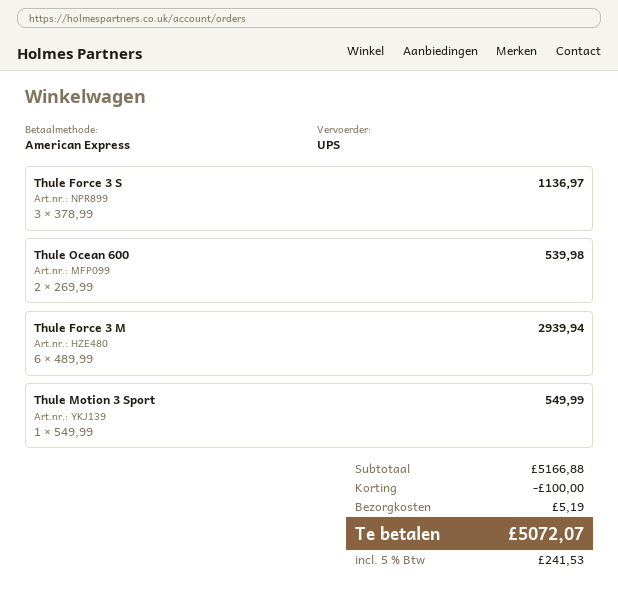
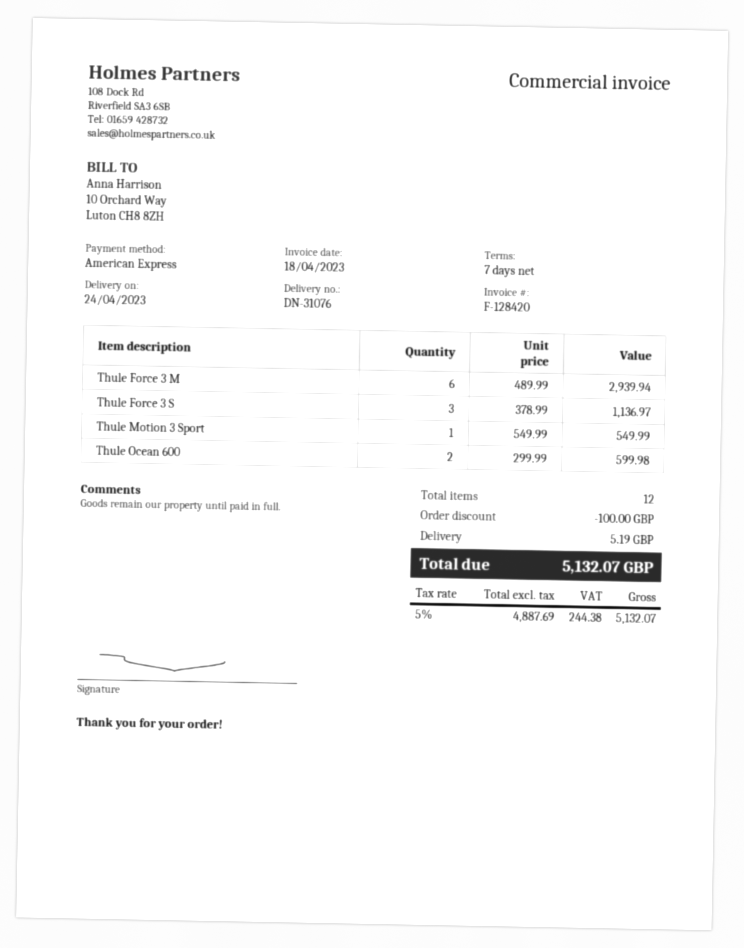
Thule Ocean 600: 2 x 269.99 = 539.98 -> 2 x 299.99 = 599.98
tax: 5% = 241.53 -> 5% = 244.38
total: 5072.07 -> 5132.07

